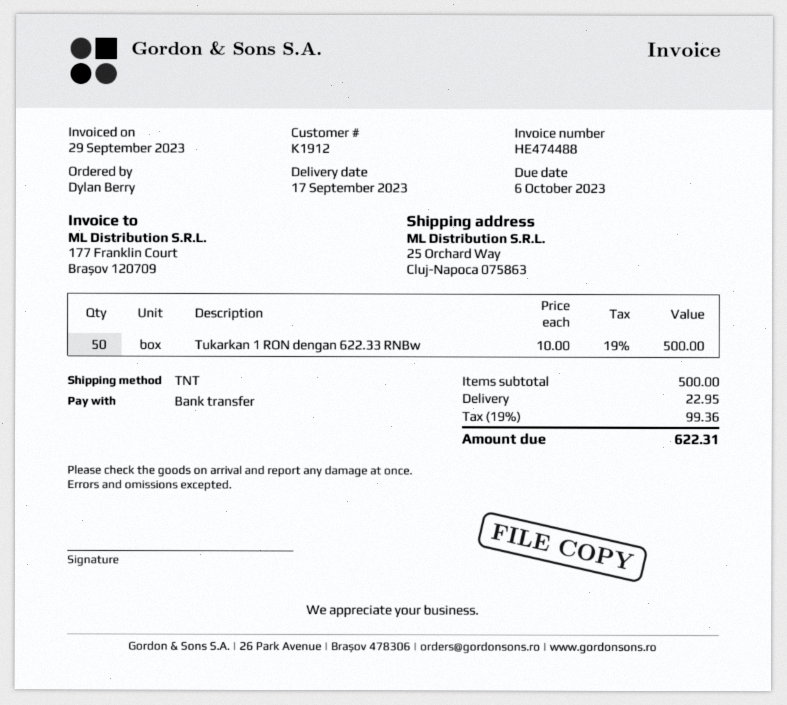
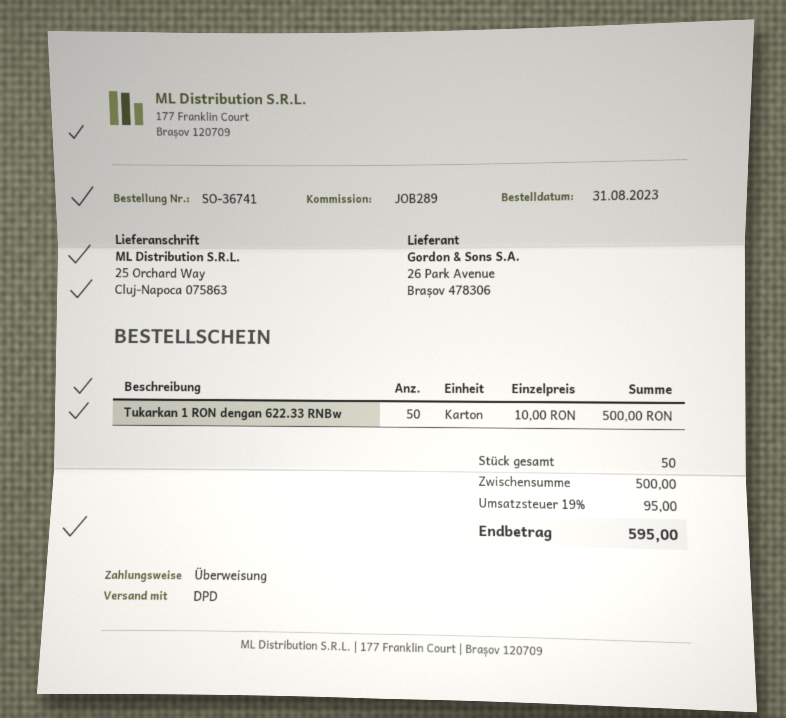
shipping method: TNT -> DPD
shipping: 22.95 -> none
tax: 19% = 99.36 -> 19% = 95.00
total: 622.31 -> 595.00

